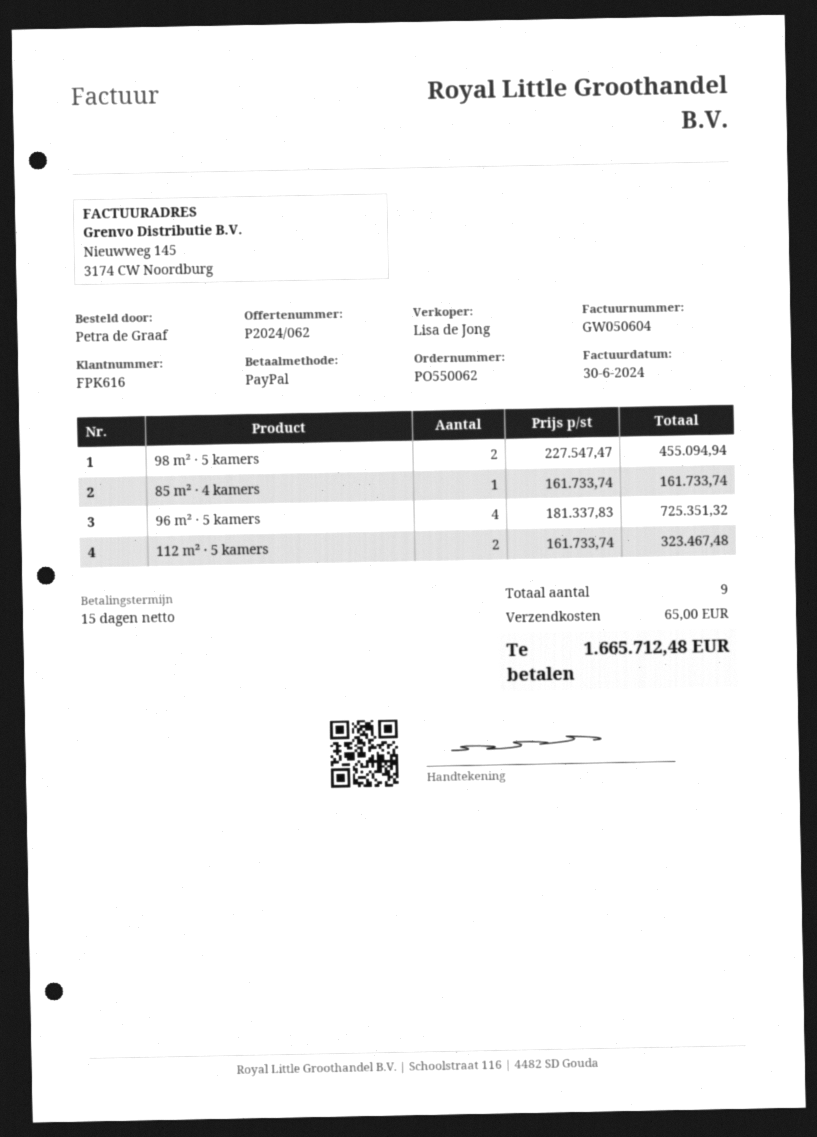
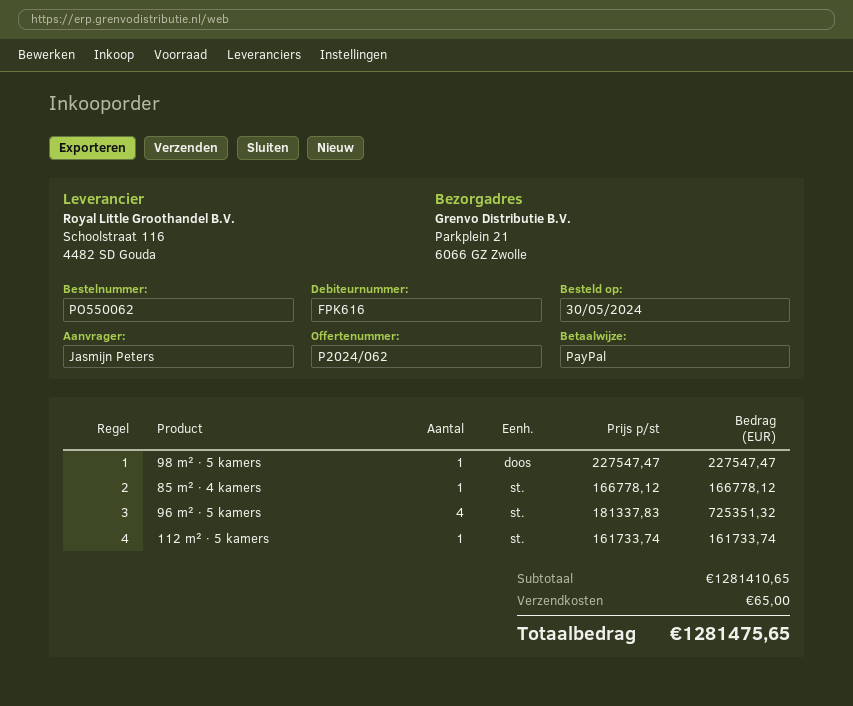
ordered by: Petra de Graaf -> Jasmijn Peters
98 m² · 5 kamers: 2 x 227547.47 = 455094.94 -> 1 x 227547.47 = 227547.47
85 m² · 4 kamers: 1 x 161733.74 = 161733.74 -> 1 x 166778.12 = 166778.12
112 m² · 5 kamers: 2 x 161733.74 = 323467.48 -> 1 x 161733.74 = 161733.74
total: 1665712.48 -> 1281475.65

